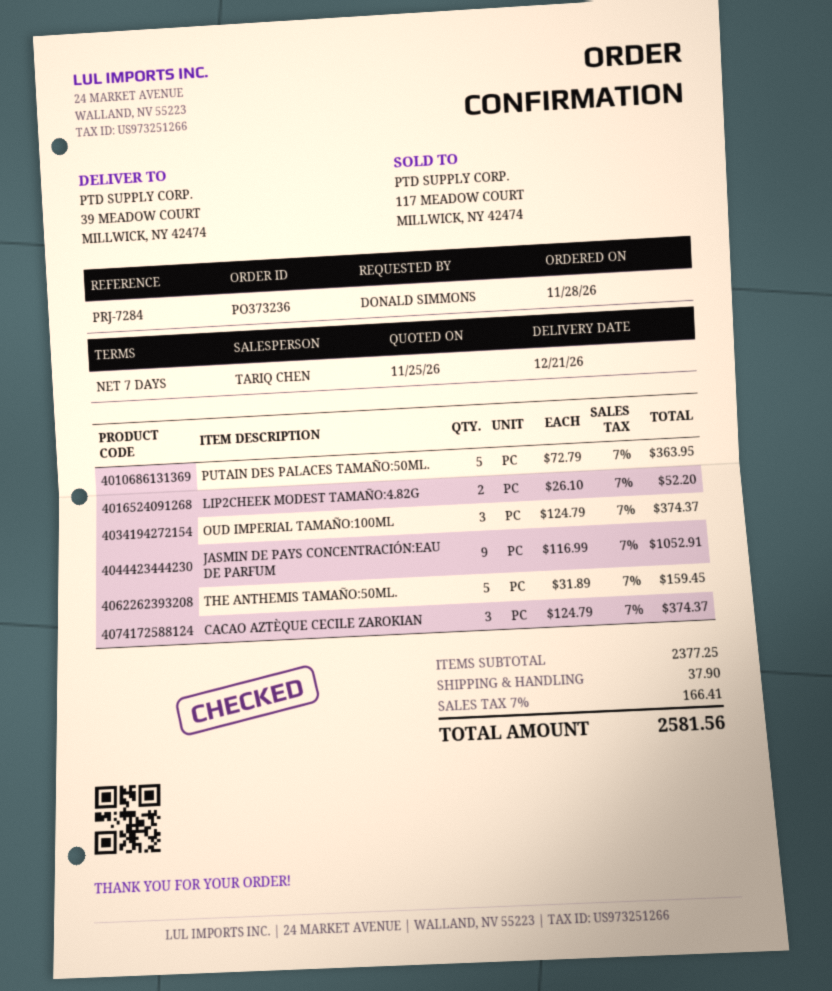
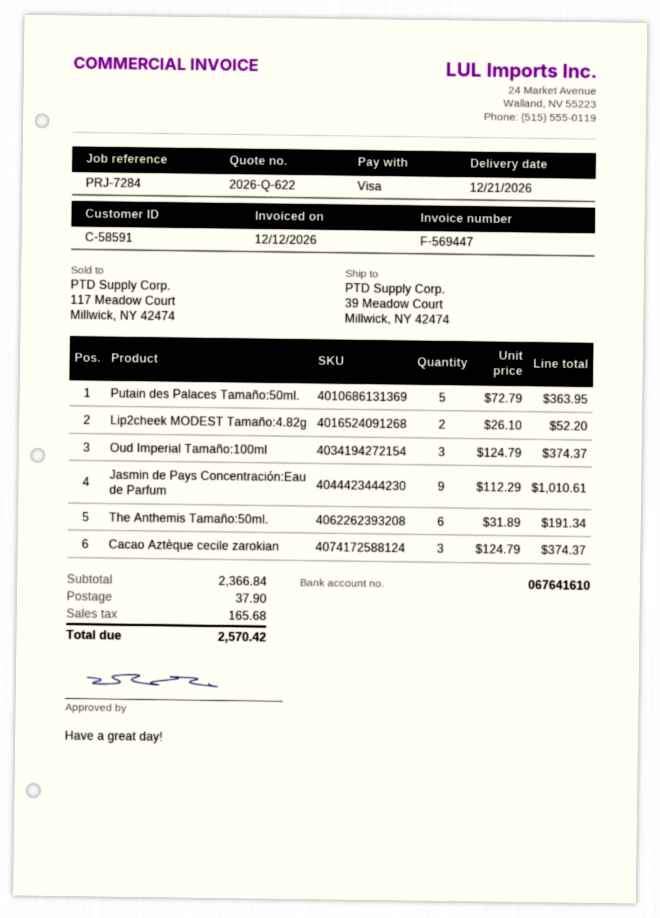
JASMIN DE PAYS CONCENTRACIÓN:EAU DE PARFUM: 9 x 116.99 = 1052.91 -> 9 x 112.29 = 1010.61
THE ANTHEMIS TAMAÑO:50ML.: 5 x 31.89 = 159.45 -> 6 x 31.89 = 191.34
subtotal: 2377.25 -> 2366.84
tax: 166.41 -> 165.68
total: 2581.56 -> 2570.42

